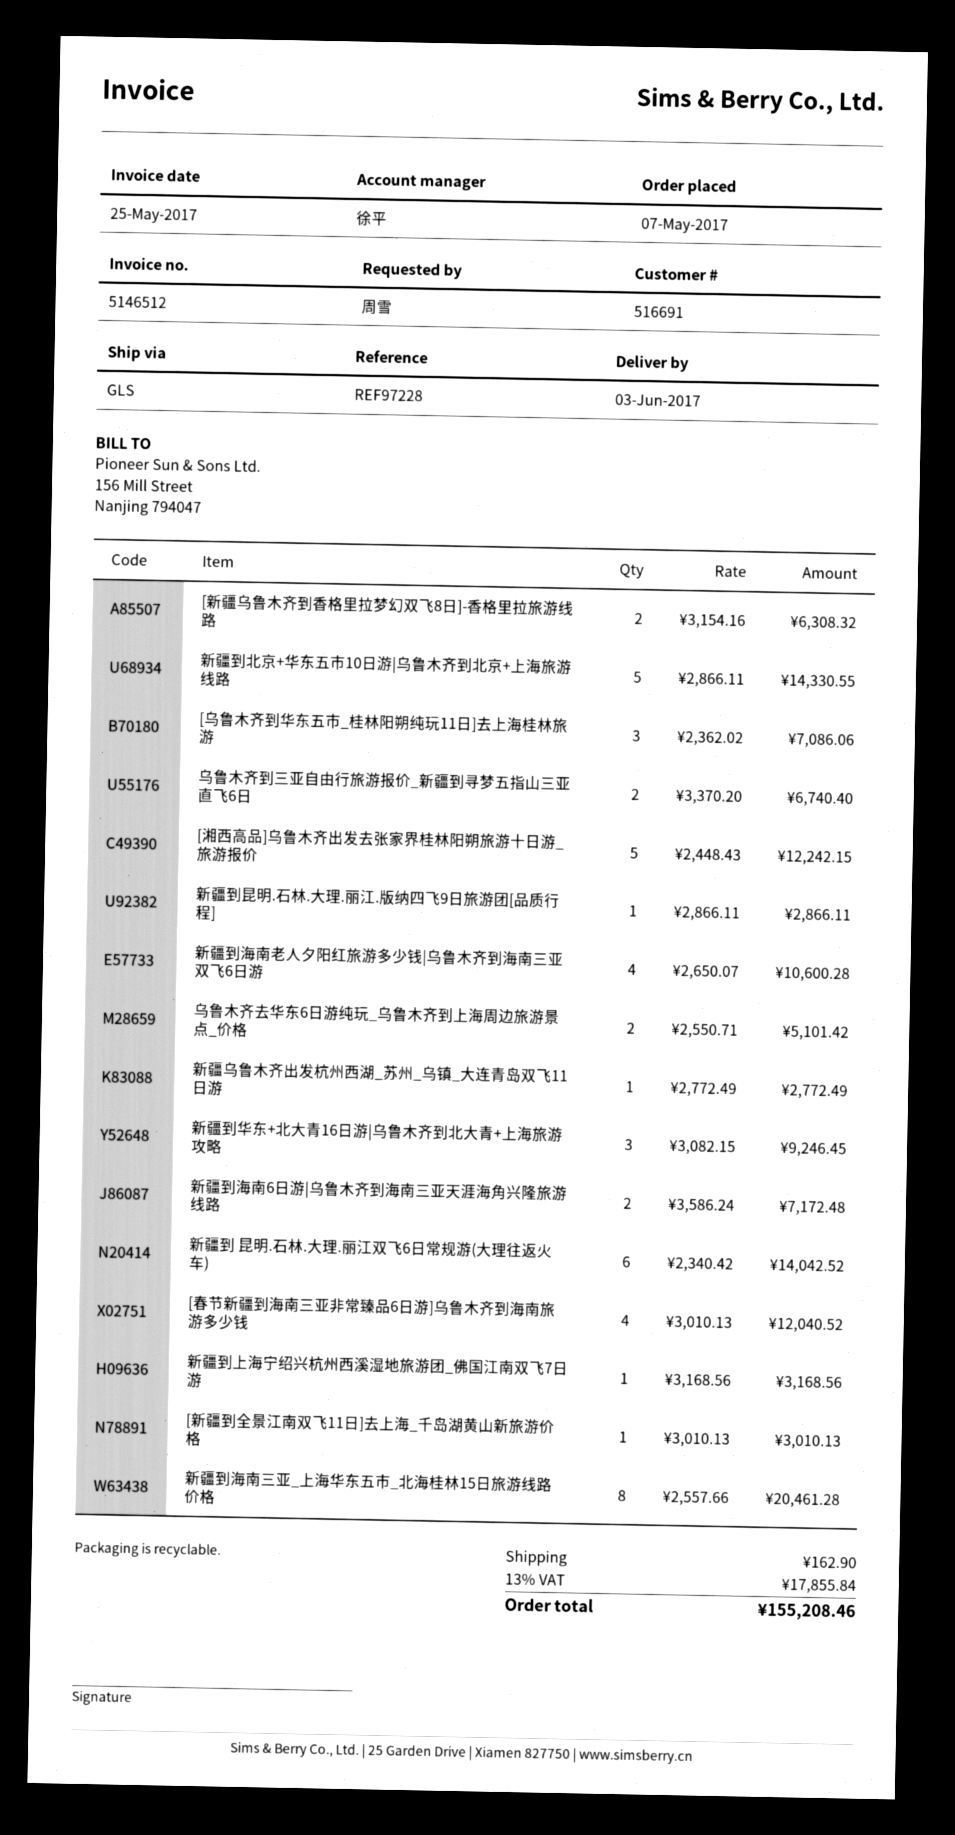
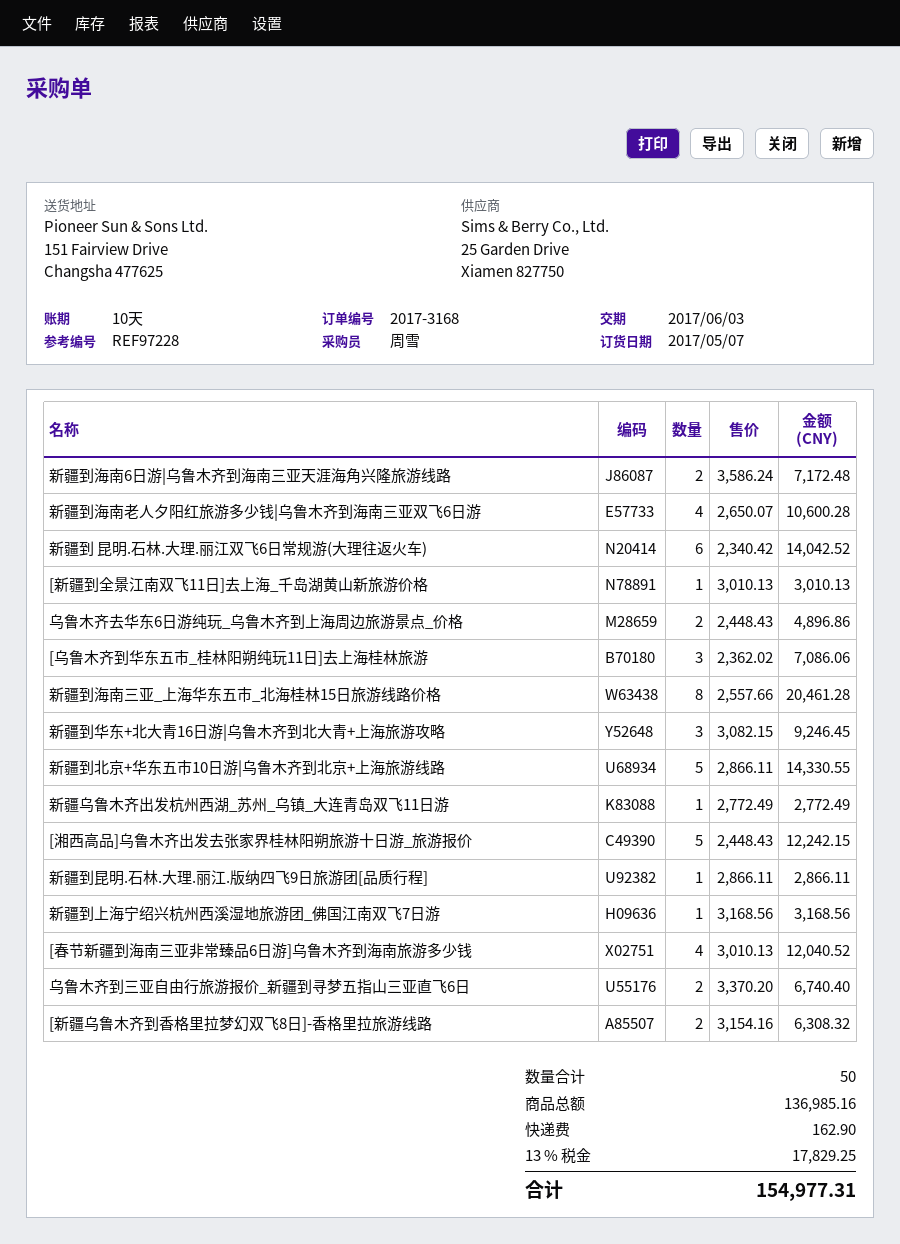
乌鲁木齐去华东6日游纯玩_乌鲁木齐到上海周边旅游景点_价格: 2 x 2550.71 = 5101.42 -> 2 x 2448.43 = 4896.86
tax: 13% = 17855.84 -> 13% = 17829.25
total: 155208.46 -> 154977.31

